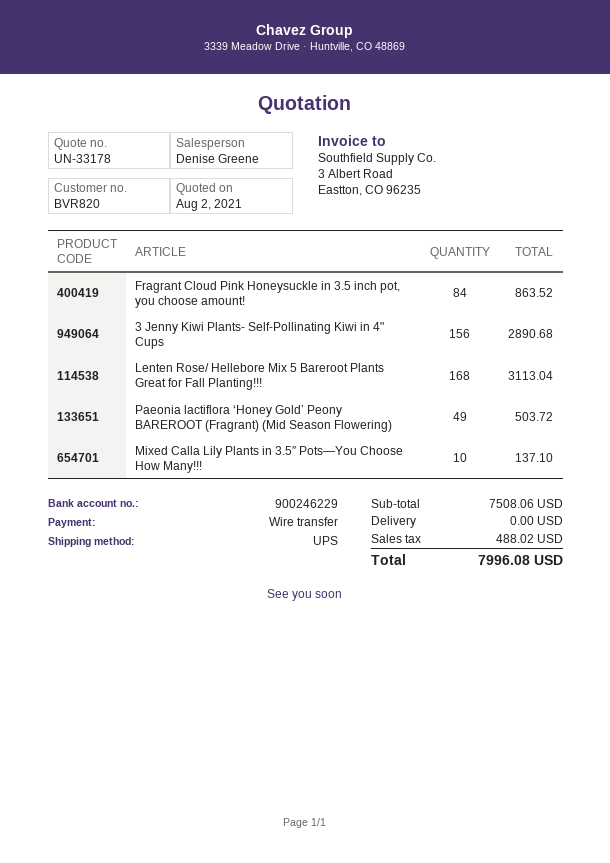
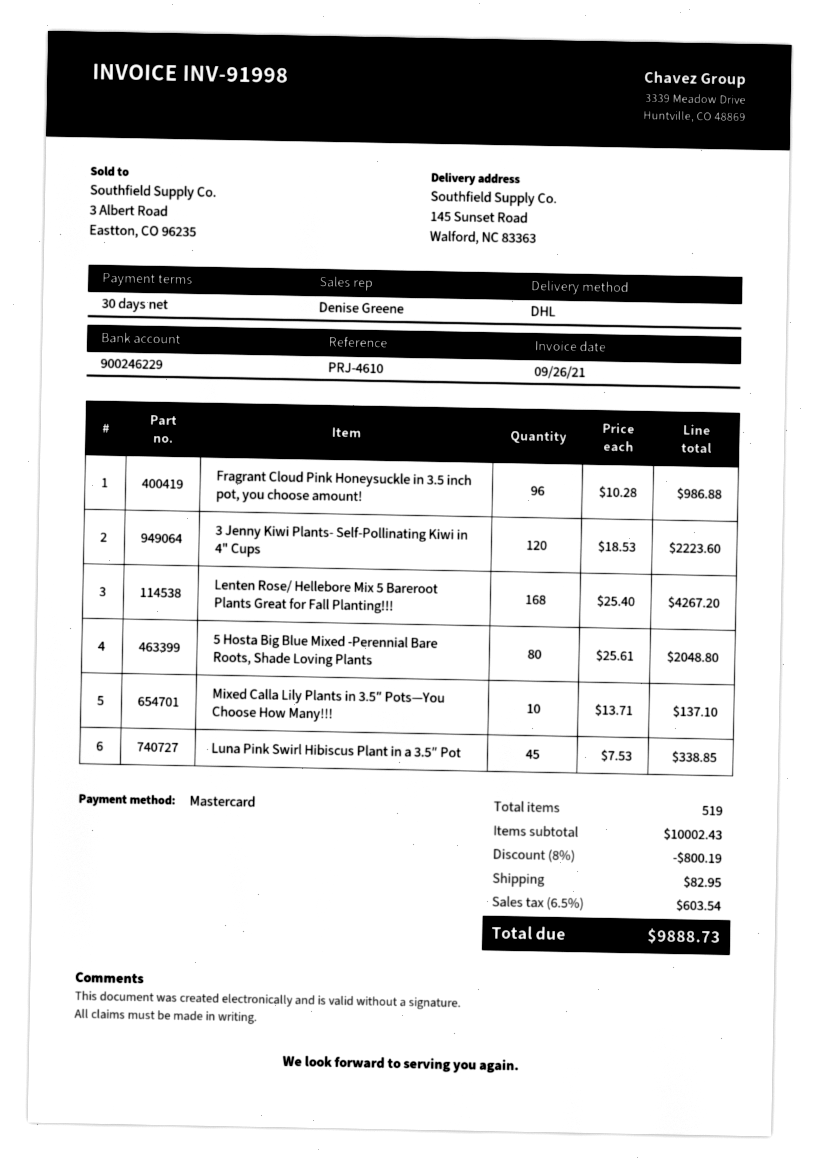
payment method: bank transfer -> Mastercard
shipping method: UPS -> DHL
Fragrant Cloud Pink Honeysuckle in 3.5 inch pot, you choose amount!: 84 for 863.52 -> 96 for 986.88
3 Jenny Kiwi Plants- Self-Pollinating Kiwi in 4" Cups: 156 for 2890.68 -> 120 for 2223.60
Lenten Rose/ Hellebore Mix 5 Bareroot Plants Great for Fall Planting!!!: 168 for 3113.04 -> 168 for 4267.20
Paeonia lactiflora ‘Honey Gold’ Peony BAREROOT (Fragrant) (Mid Season Flowering): 49 for 503.72 -> none
5 Hosta Big Blue Mixed -Perennial Bare Roots, Shade Loving Plants: none -> 80 for 2048.80
Luna Pink Swirl Hibiscus Plant in a 3.5″ Pot: none -> 45 for 338.85
subtotal: 7508.06 -> 10002.43
discount: none -> 8% = 800.19
shipping: 0.00 -> 82.95
tax: 488.02 -> 603.54
total: 7996.08 -> 9888.73

